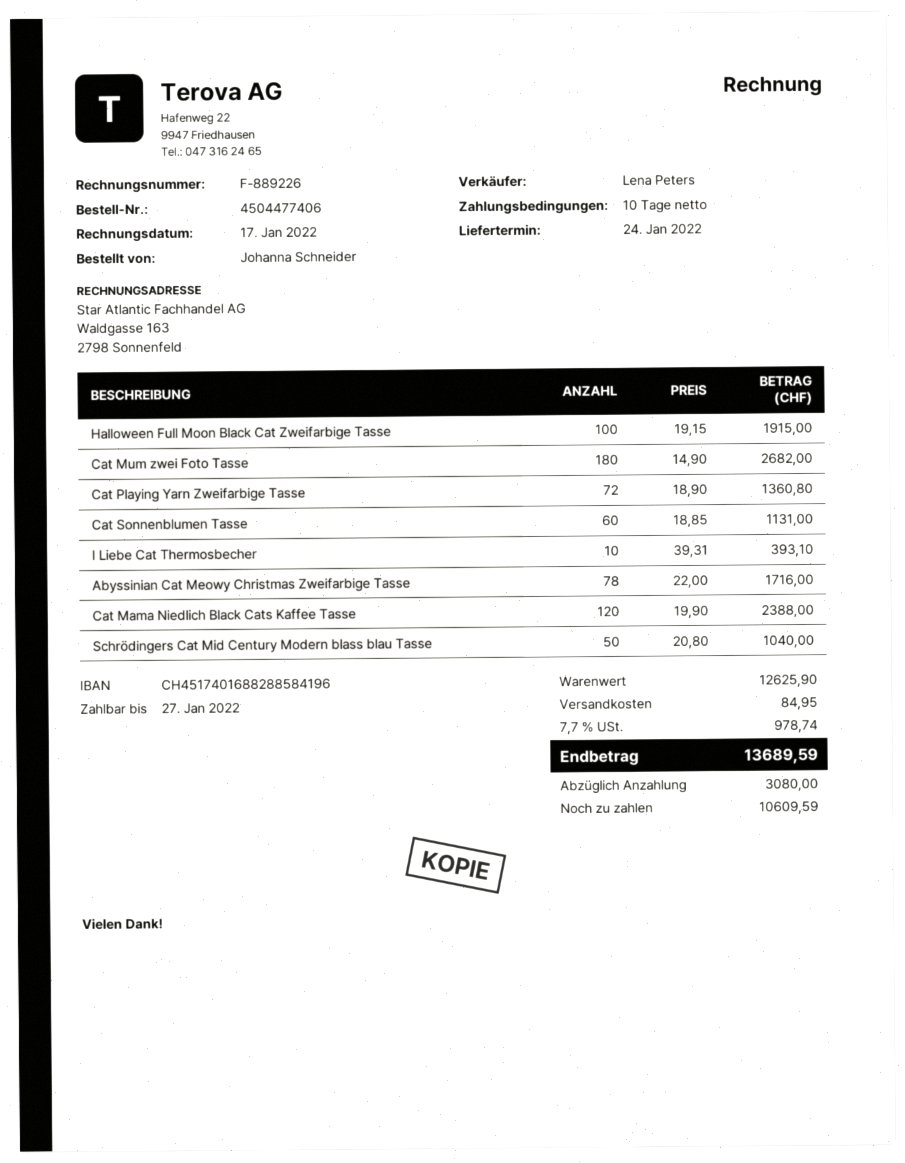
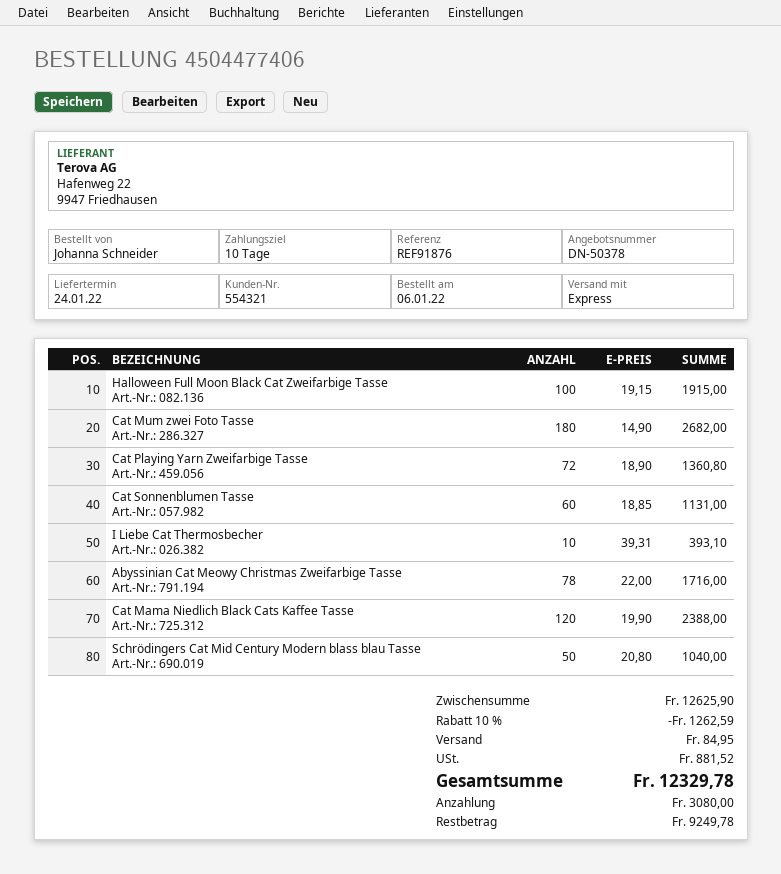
discount: none -> 10% = 1262.59
tax: 978.74 -> 881.52
total: 13689.59 -> 12329.78
balance: 10609.59 -> 9249.78

